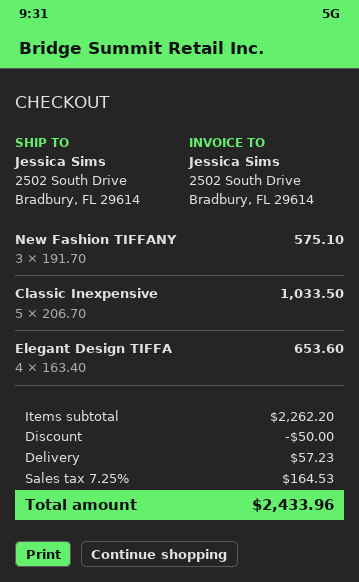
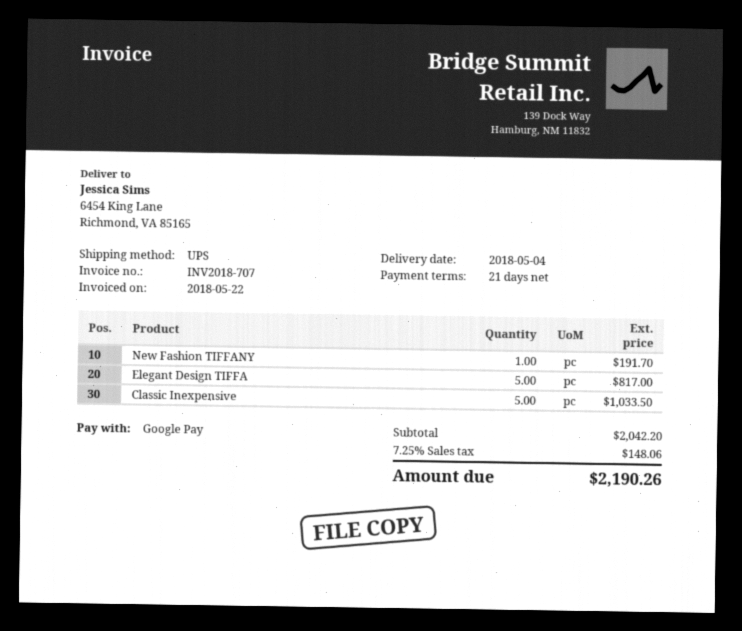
ship to: 2502 South Drive, Bradbury, FL 29614 -> 6454 King Lane, Richmond, VA 85165
New Fashion TIFFANY: 3 for 575.10 -> 1 for 191.70
Elegant Design TIFFA: 4 for 653.60 -> 5 for 817.00
subtotal: 2262.20 -> 2042.20
discount: 50.00 -> none
shipping: 57.23 -> none
tax: 7.25% = 164.53 -> 7.25% = 148.06
total: 2433.96 -> 2190.26

